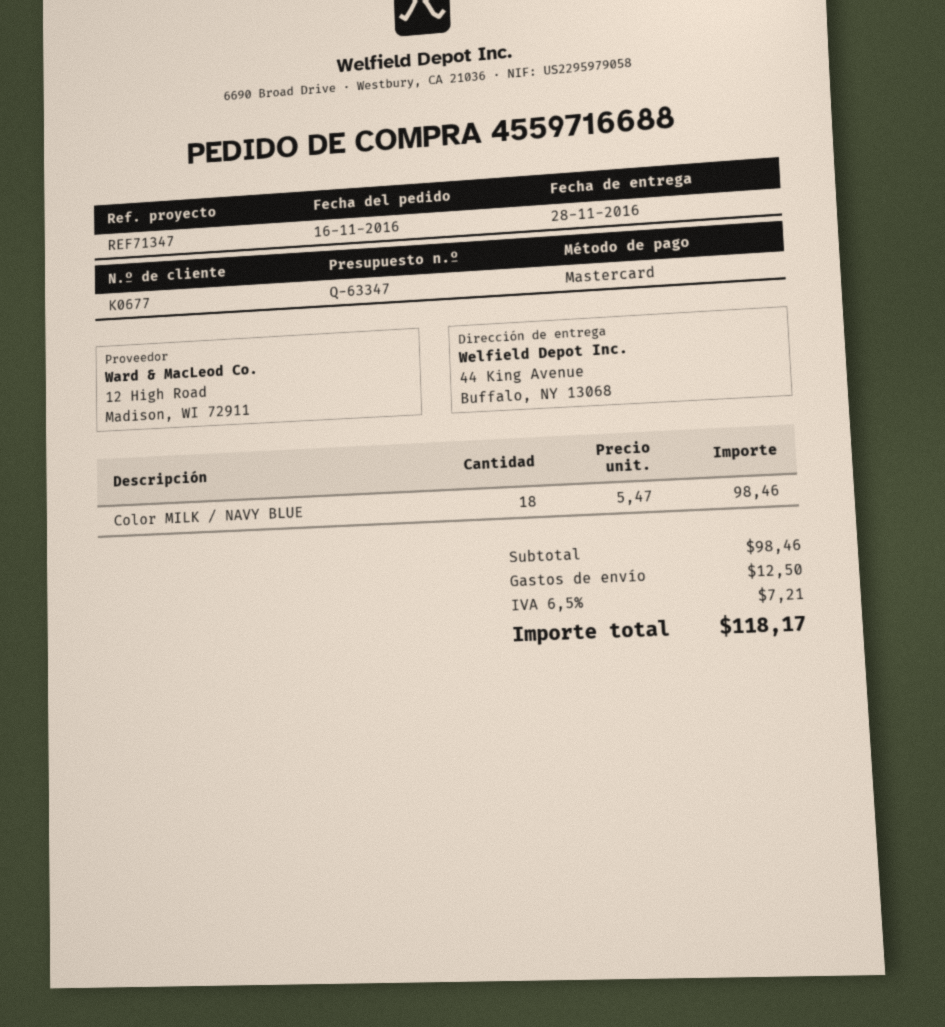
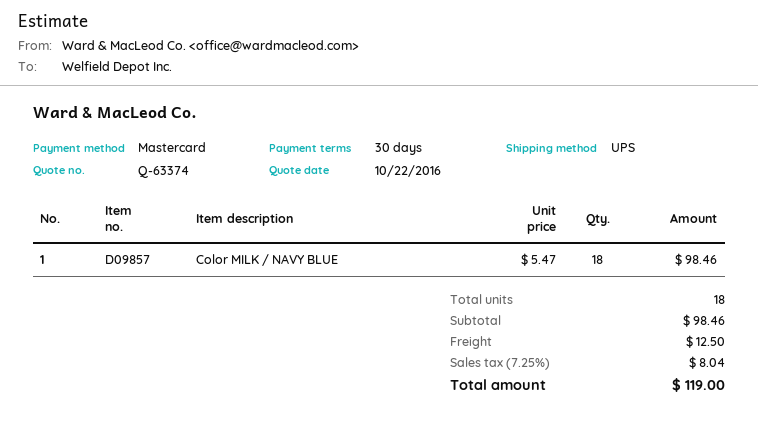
quote number: Q-63347 -> Q-63374
tax: 6.5% = 7.21 -> 7.25% = 8.04
total: 118.17 -> 119.00

